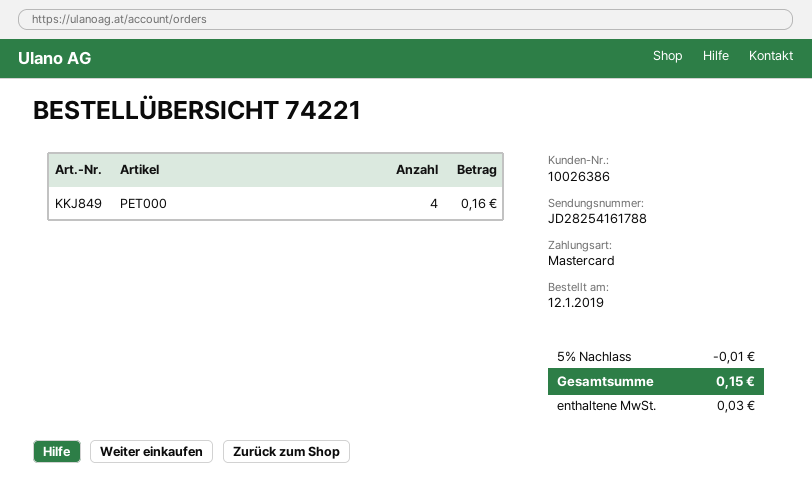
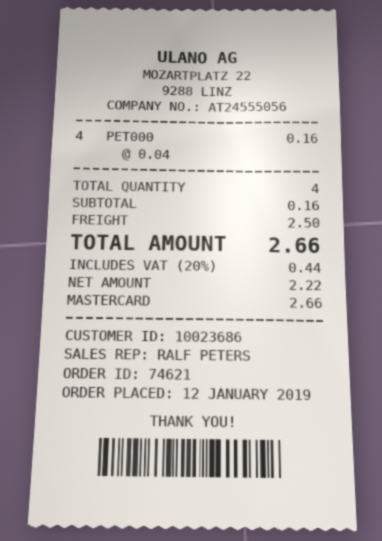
order number: 74221 -> 74621
customer number: 10026386 -> 10023686
discount: 5% = 0.01 -> none
shipping: none -> 2.50
tax: 0.03 -> 0.44
total: 0.15 -> 2.66

